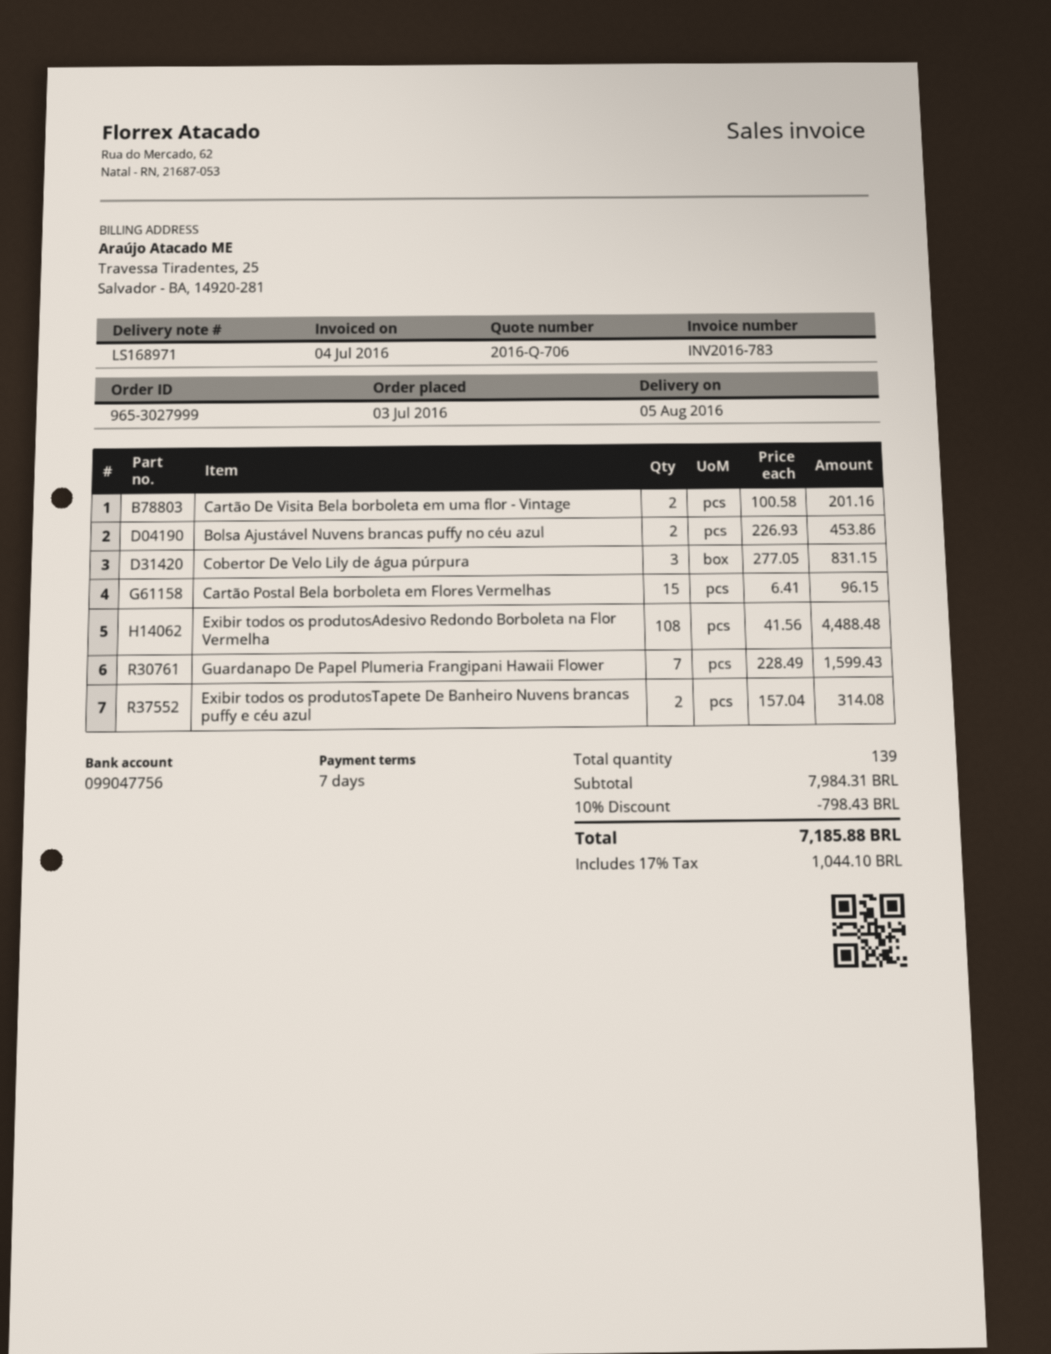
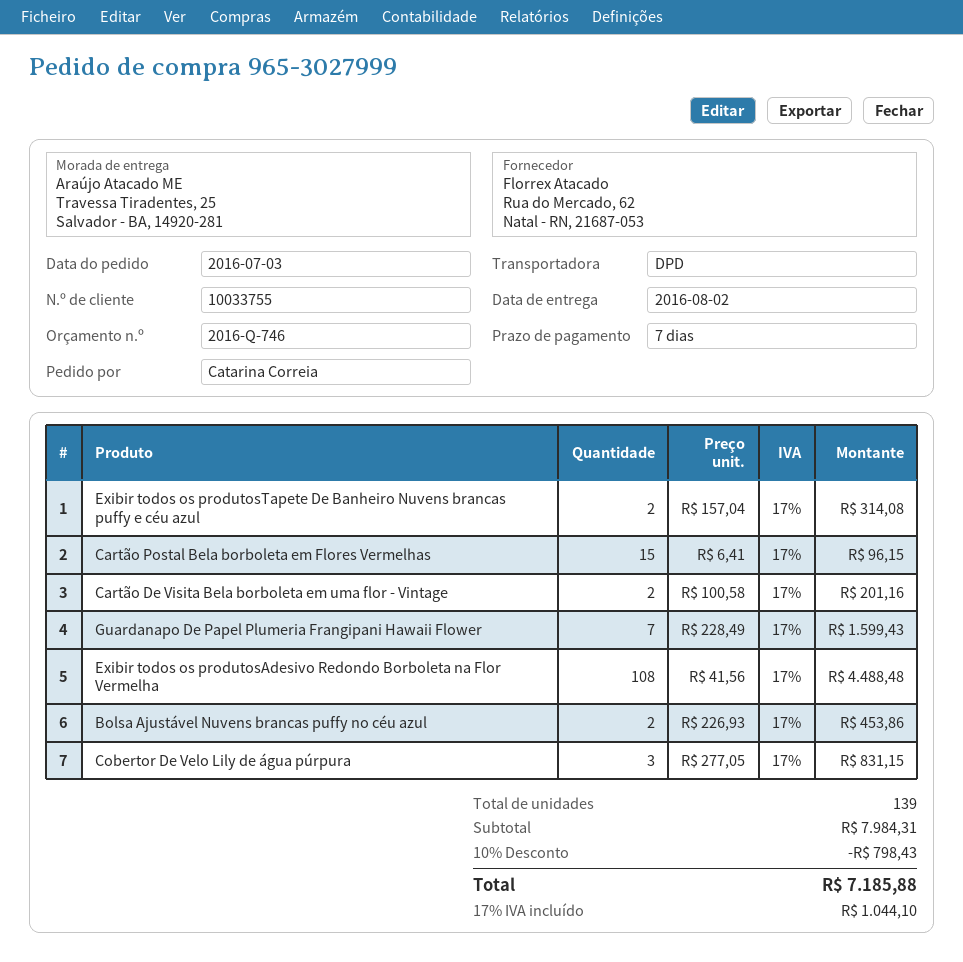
quote number: 2016-Q-706 -> 2016-Q-746
delivery date: 2016-08-05 -> 2016-08-02

